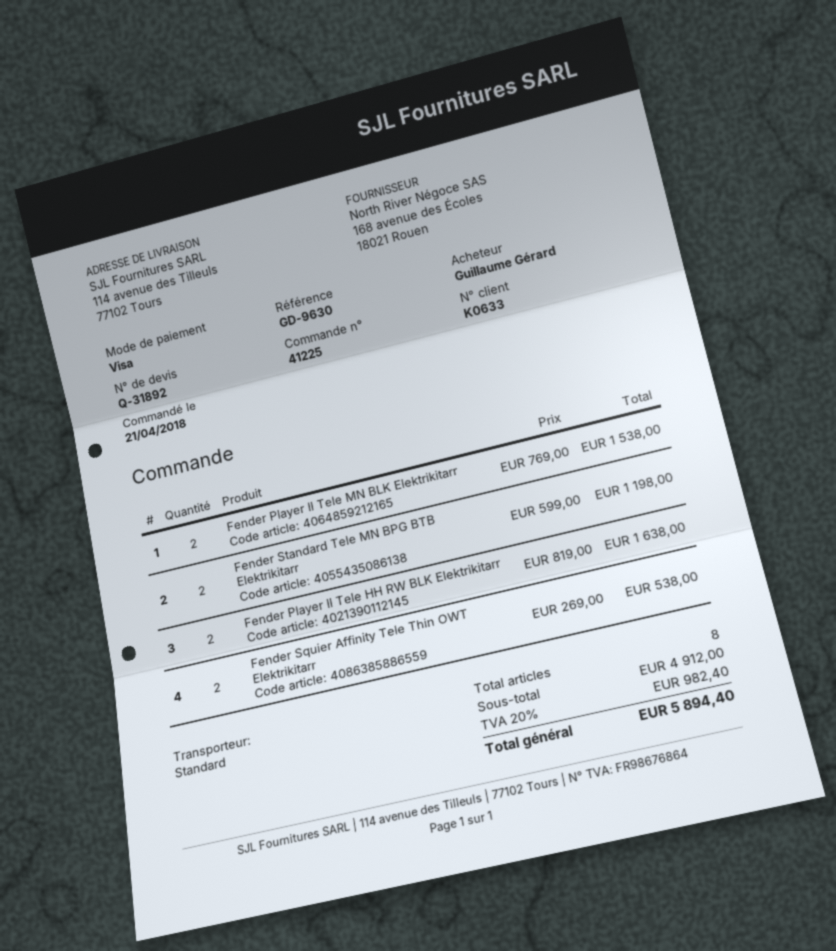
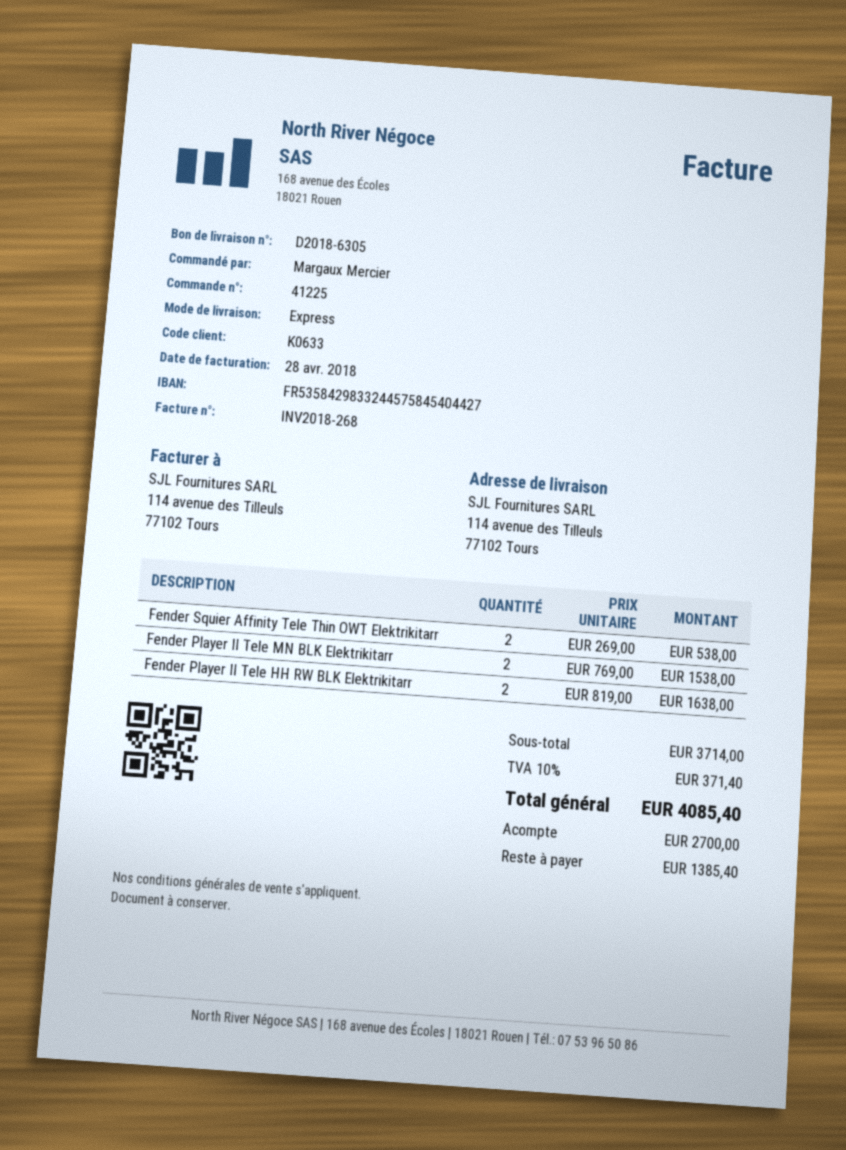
ordered by: Guillaume Gérard -> Margaux Mercier
shipping method: standard -> express
Fender Standard Tele MN BPG BTB Elektrikitarr: 2 x 599.00 = 1198.00 -> none
subtotal: 4912.00 -> 3714.00
tax: 20% = 982.40 -> 10% = 371.40
total: 5894.40 -> 4085.40

